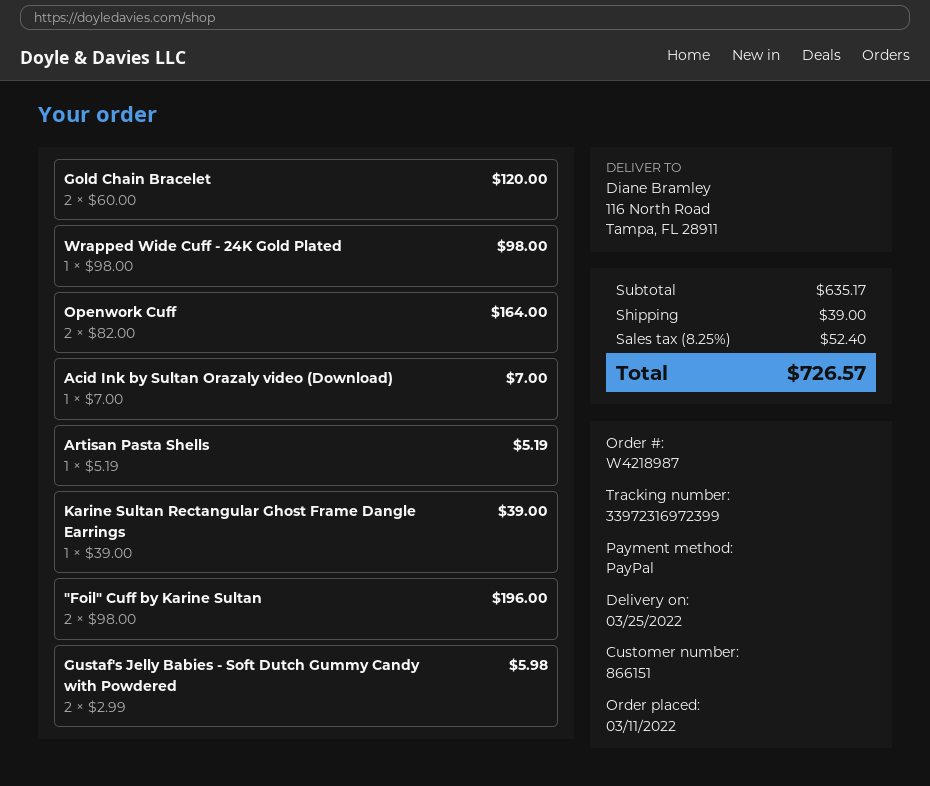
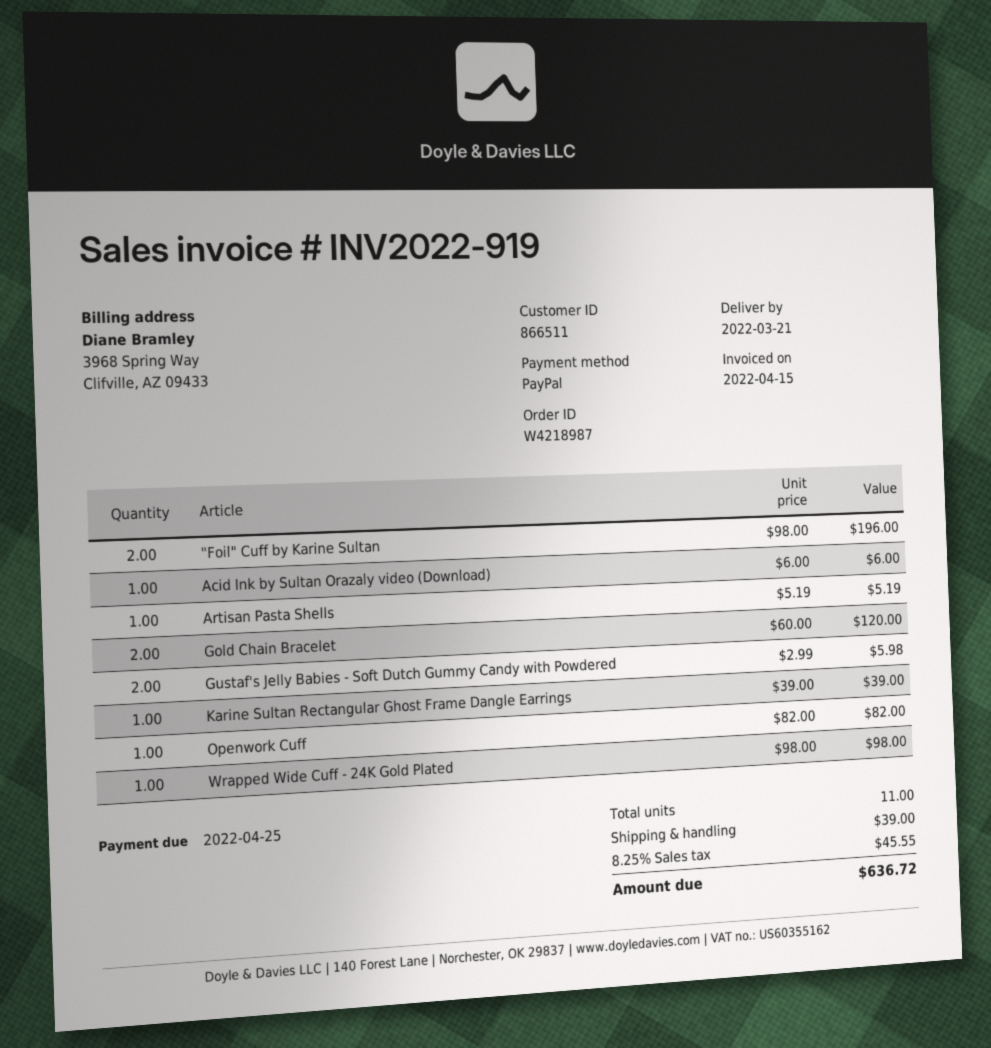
delivery date: 2022-03-25 -> 2022-03-21
customer number: 866151 -> 866511
Openwork Cuff: 2 x 82.00 = 164.00 -> 1 x 82.00 = 82.00
Acid Ink by Sultan Orazaly video (Download): 1 x 7.00 = 7.00 -> 1 x 6.00 = 6.00
tax: 8.25% = 52.40 -> 8.25% = 45.55
total: 726.57 -> 636.72

